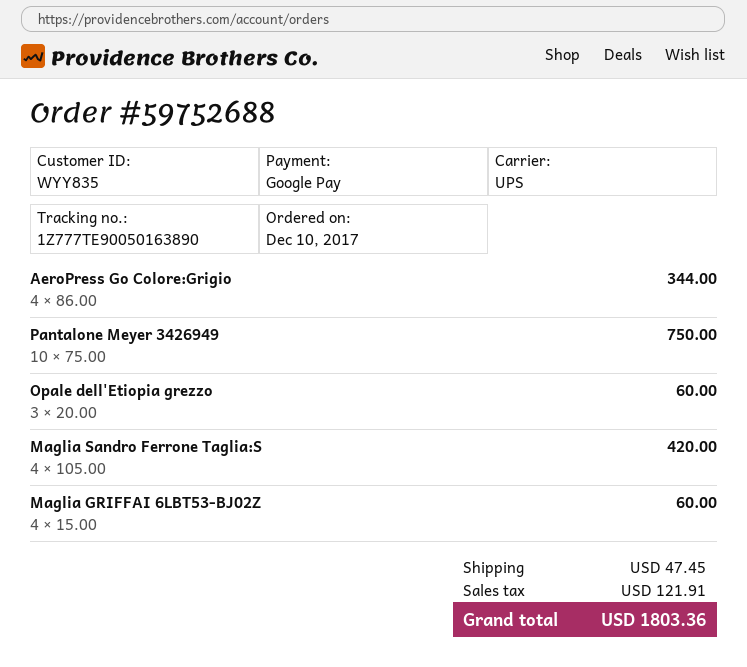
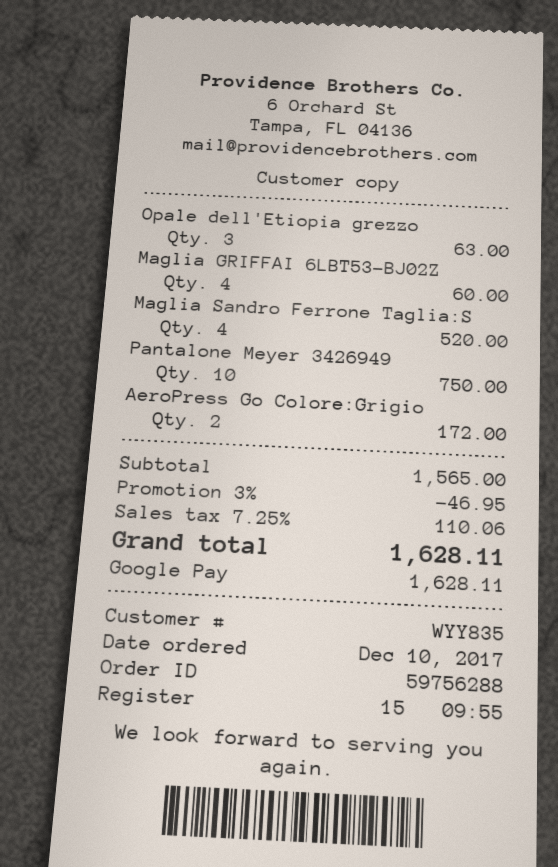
order number: 59752688 -> 59756288
AeroPress Go Colore:Grigio: 4 for 344.00 -> 2 for 172.00
Opale dell'Etiopia grezzo: 3 for 60.00 -> 3 for 63.00
Maglia Sandro Ferrone Taglia:S: 4 for 420.00 -> 4 for 520.00
discount: none -> 3% = 46.95
shipping: 47.45 -> none
tax: 121.91 -> 110.06
total: 1803.36 -> 1628.11

